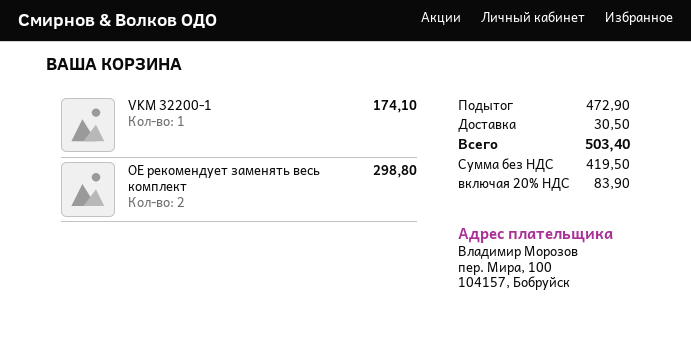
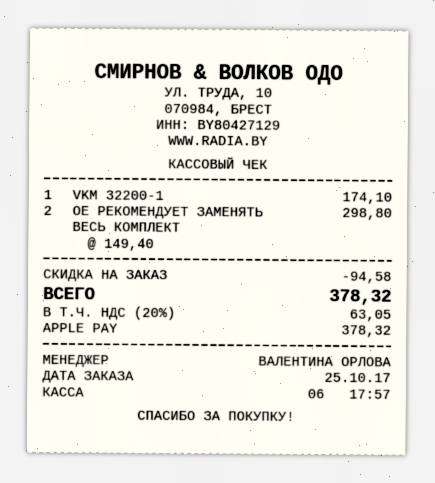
discount: none -> 94.58
shipping: 30.50 -> none
tax: 20% = 83.90 -> 20% = 63.05
total: 503.40 -> 378.32

